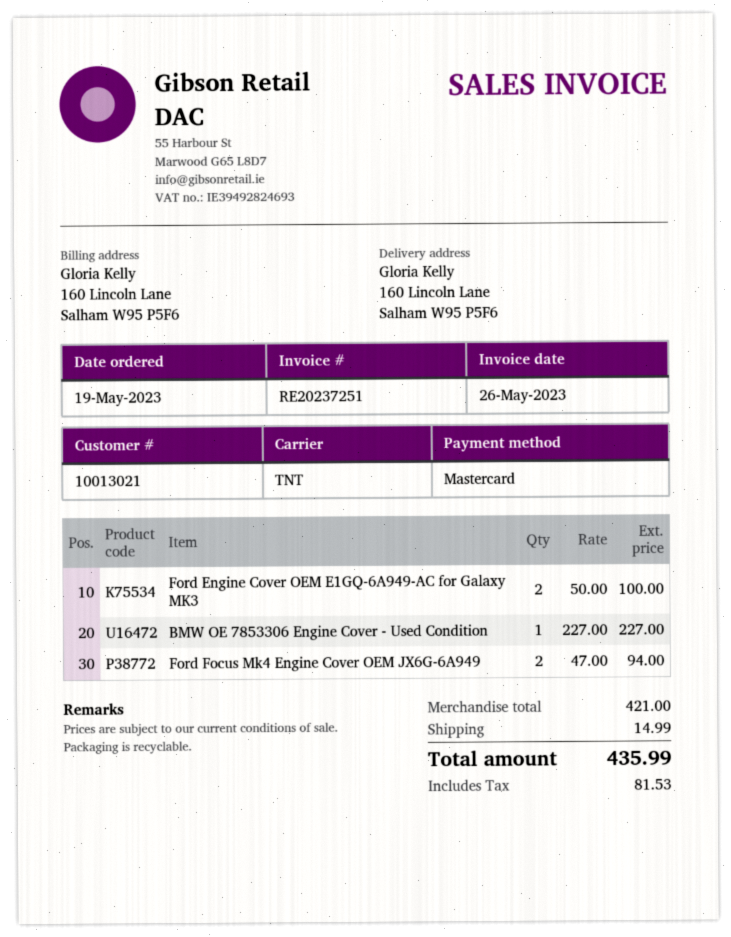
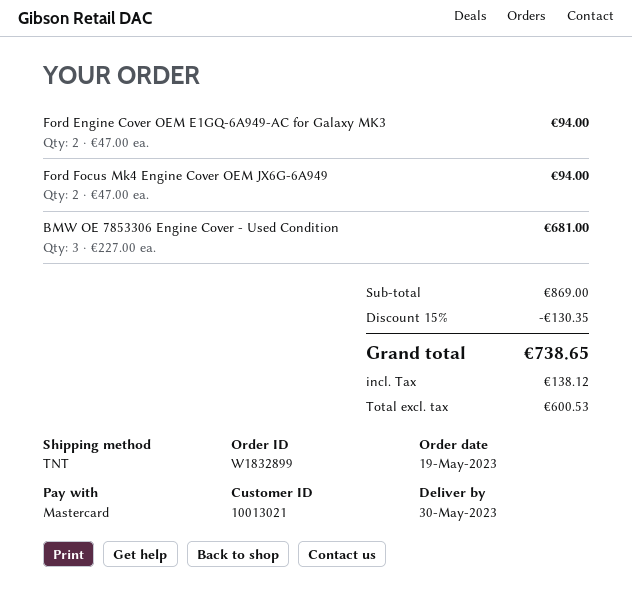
Ford Engine Cover OEM E1GQ-6A949-AC for Galaxy MK3: 2 x 50.00 = 100.00 -> 2 x 47.00 = 94.00
BMW OE 7853306 Engine Cover - Used Condition: 1 x 227.00 = 227.00 -> 3 x 227.00 = 681.00
subtotal: 421.00 -> 869.00
discount: none -> 15% = 130.35
shipping: 14.99 -> none
tax: 81.53 -> 138.12
total: 435.99 -> 738.65

